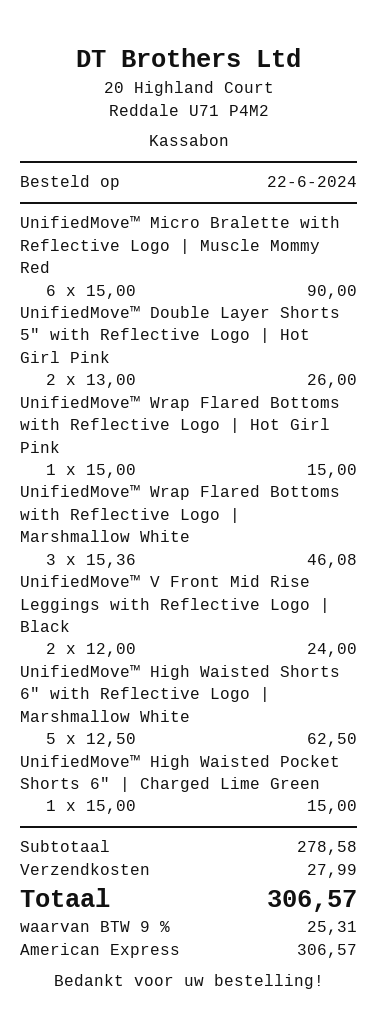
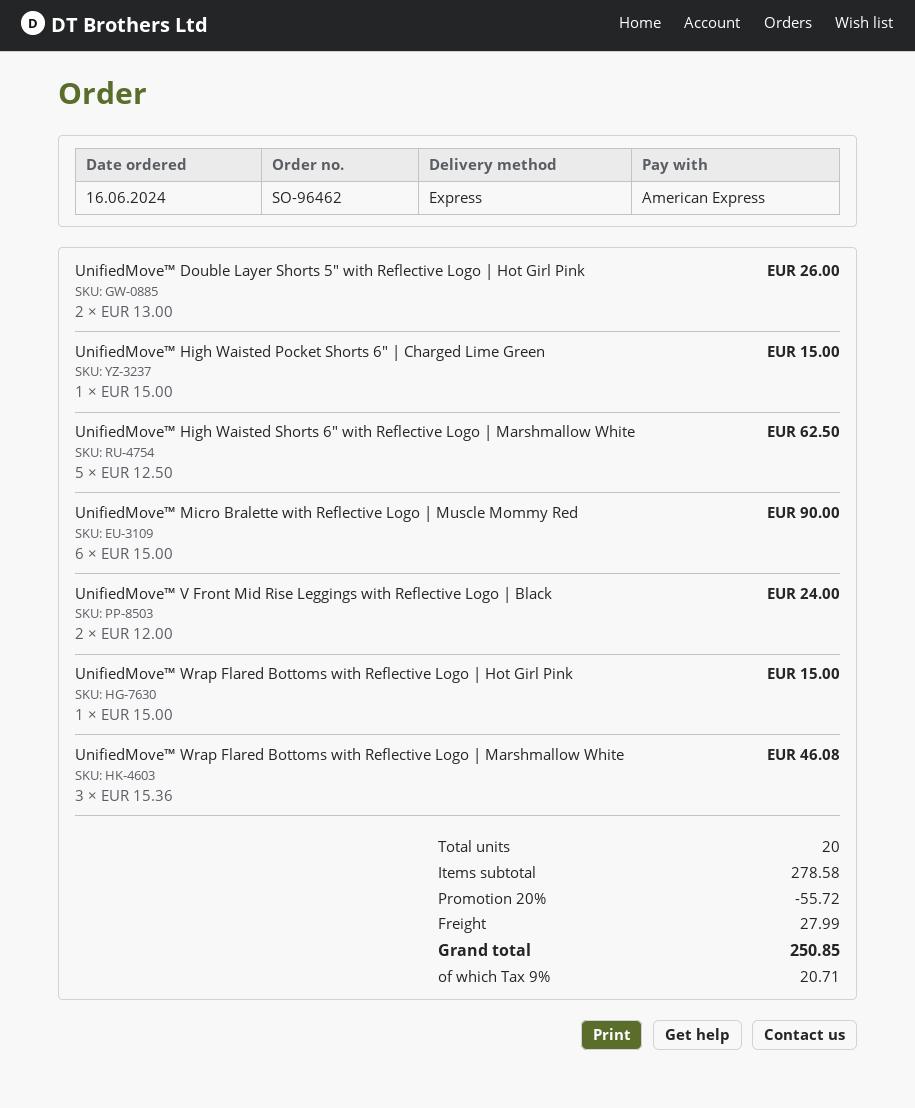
order date: 2024-06-22 -> 2024-06-16
discount: none -> 20% = 55.72
tax: 9% = 25.31 -> 9% = 20.71
total: 306.57 -> 250.85

